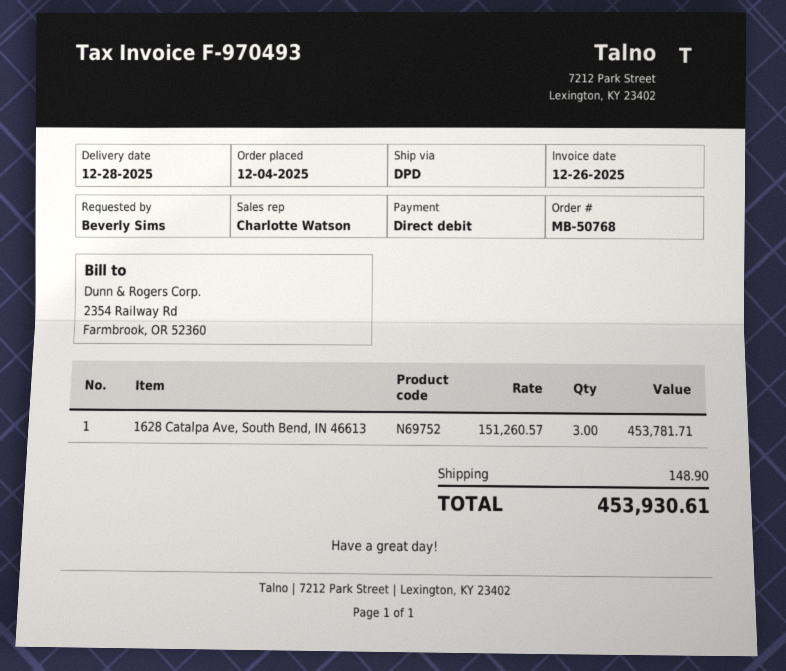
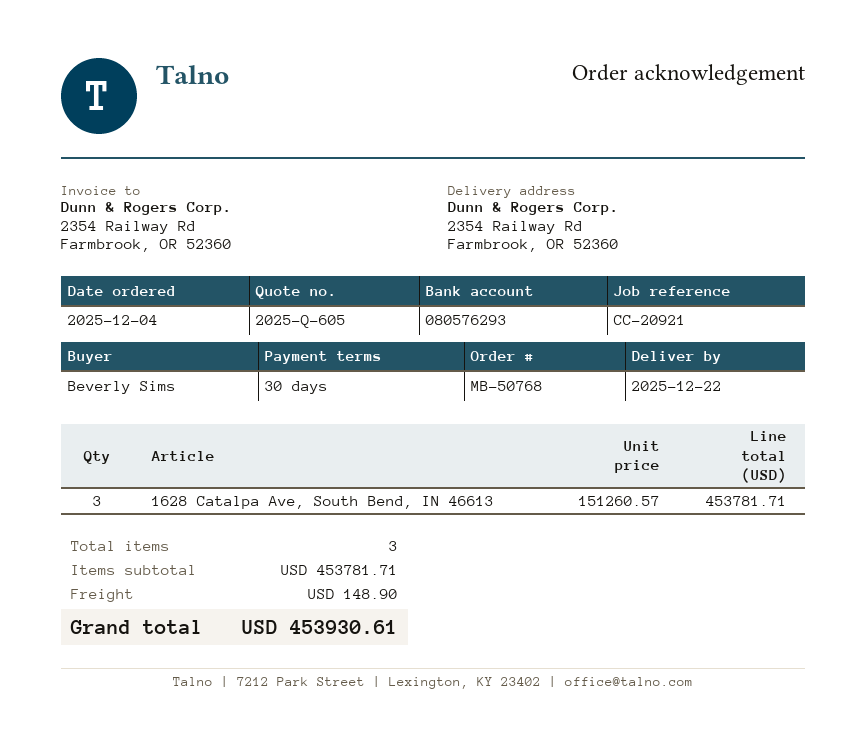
delivery date: 2025-12-28 -> 2025-12-22

